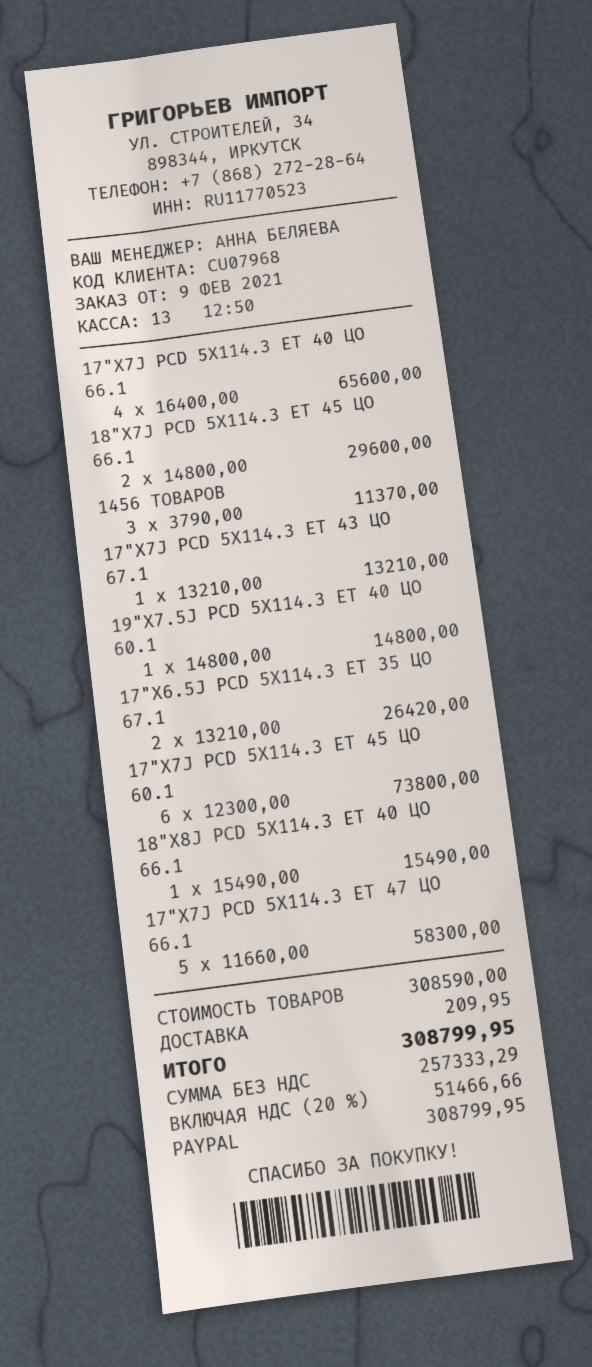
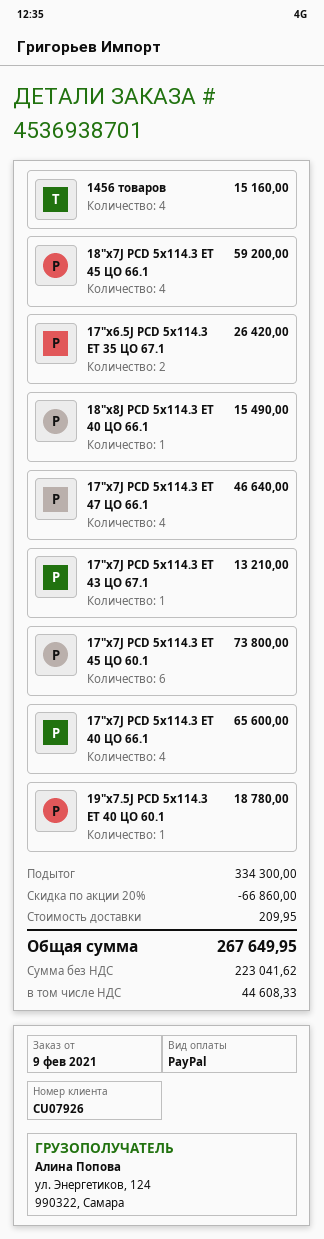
customer number: CU07968 -> CU07926
18"X7J PCD 5X114.3 ЕТ 45 ЦО 66.1: 2 for 29600.00 -> 4 for 59200.00
1456 ТОВАРОВ: 3 for 11370.00 -> 4 for 15160.00
19"X7.5J PCD 5X114.3 ЕТ 40 ЦО 60.1: 1 for 14800.00 -> 1 for 18780.00
17"X7J PCD 5X114.3 ЕТ 47 ЦО 66.1: 5 for 58300.00 -> 4 for 46640.00
subtotal: 308590.00 -> 334300.00
discount: none -> 20% = 66860.00
net: 257333.29 -> 223041.62
tax: 51466.66 -> 44608.33
total: 308799.95 -> 267649.95

